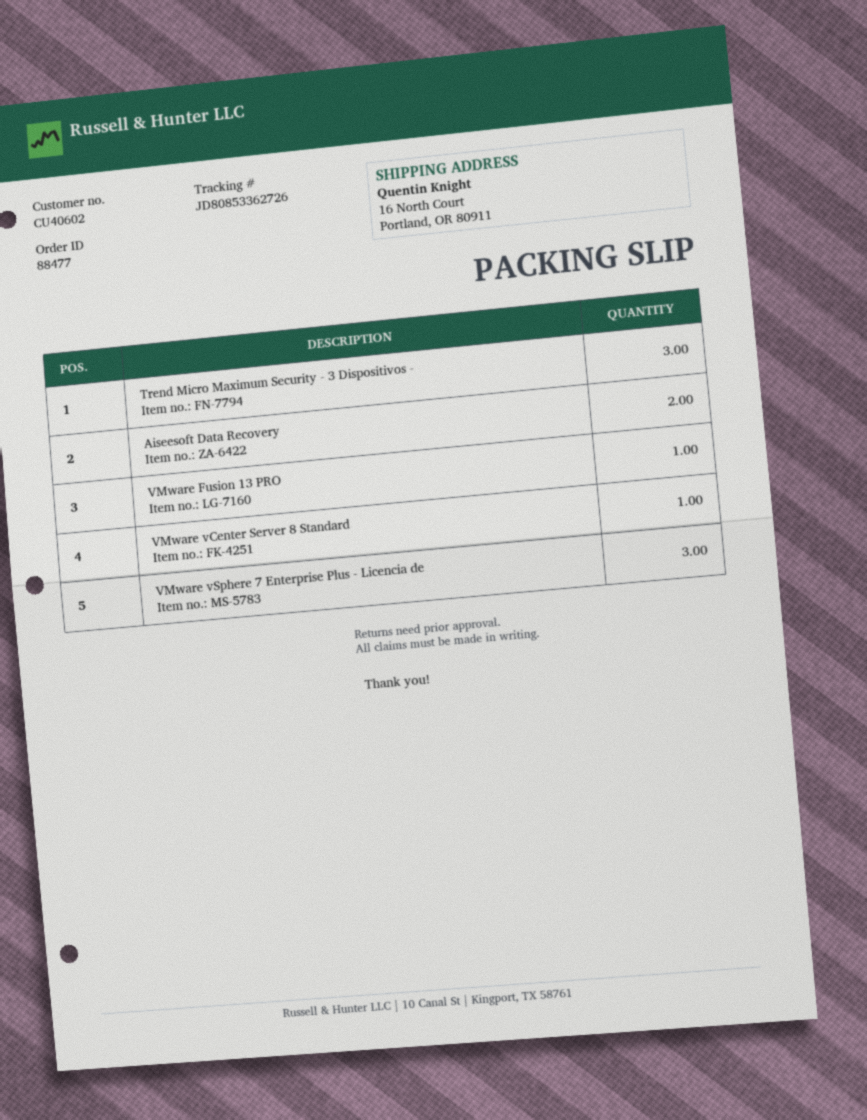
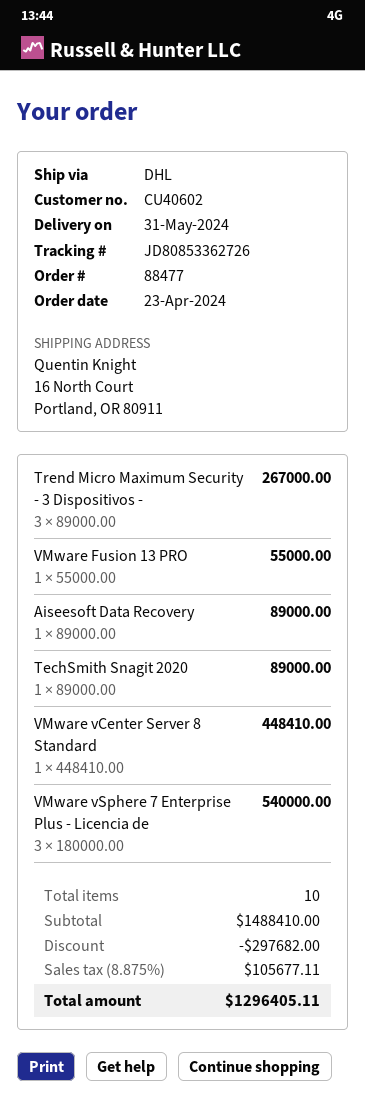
Aiseesoft Data Recovery: 2 -> 1
TechSmith Snagit 2020: none -> 1

